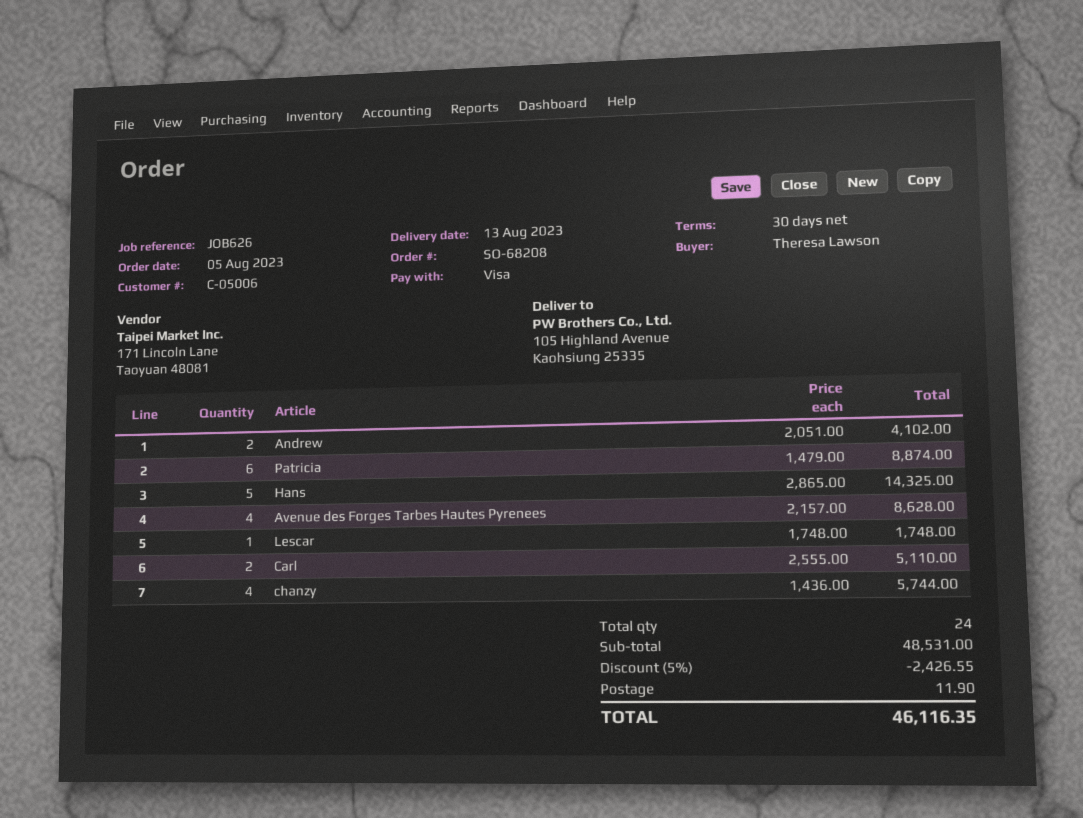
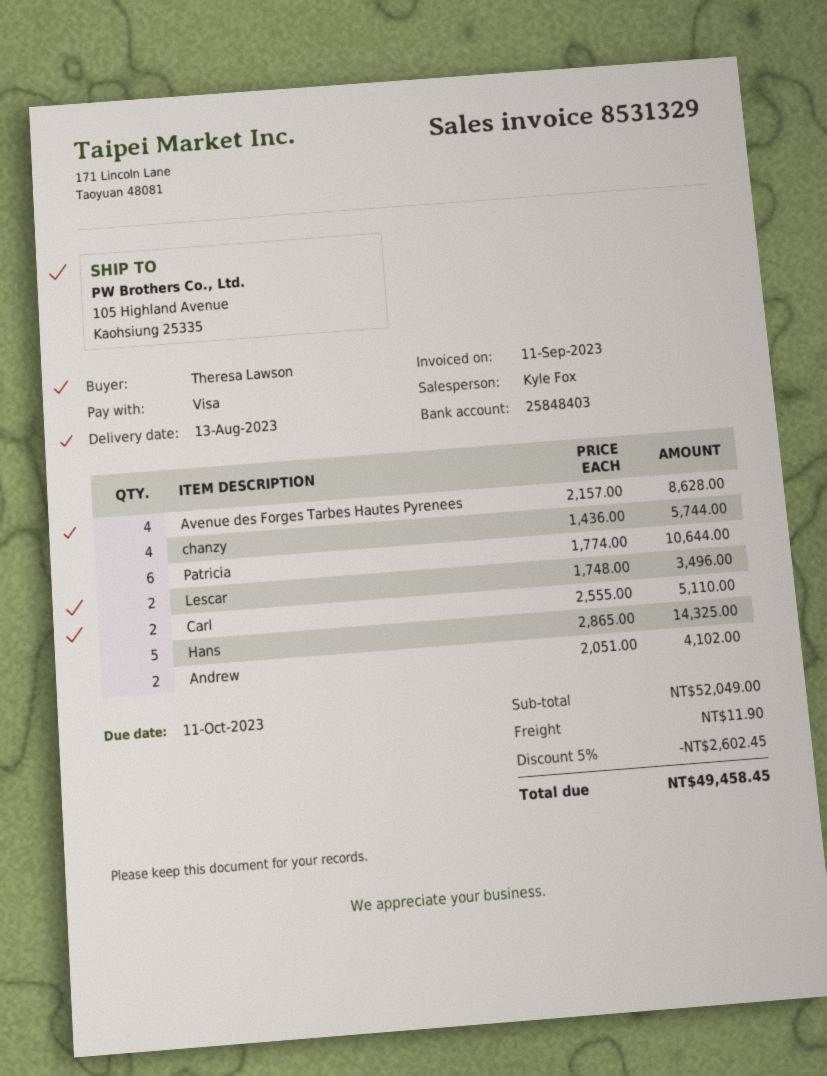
Patricia: 6 x 1479.00 = 8874.00 -> 6 x 1774.00 = 10644.00
Lescar: 1 x 1748.00 = 1748.00 -> 2 x 1748.00 = 3496.00
subtotal: 48531.00 -> 52049.00
discount: 5% = 2426.55 -> 5% = 2602.45
total: 46116.35 -> 49458.45

